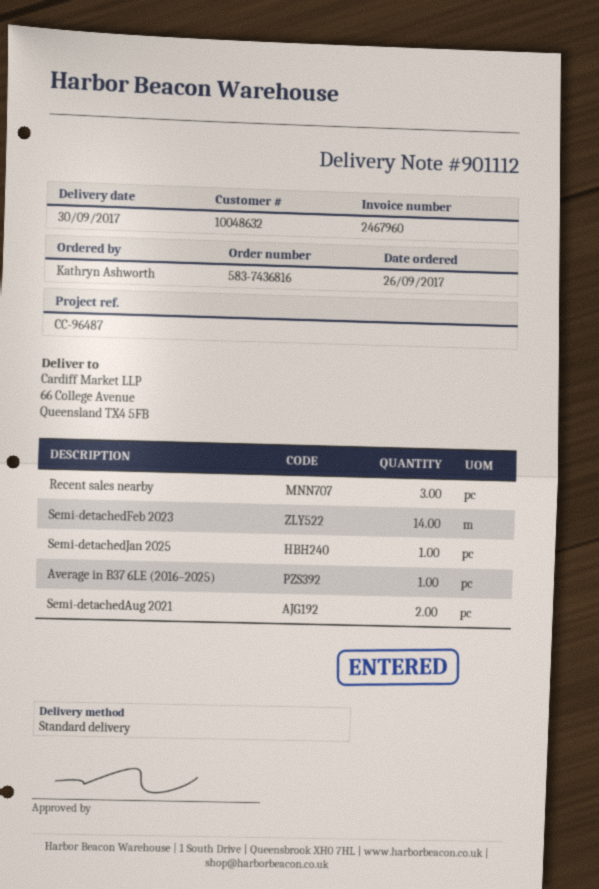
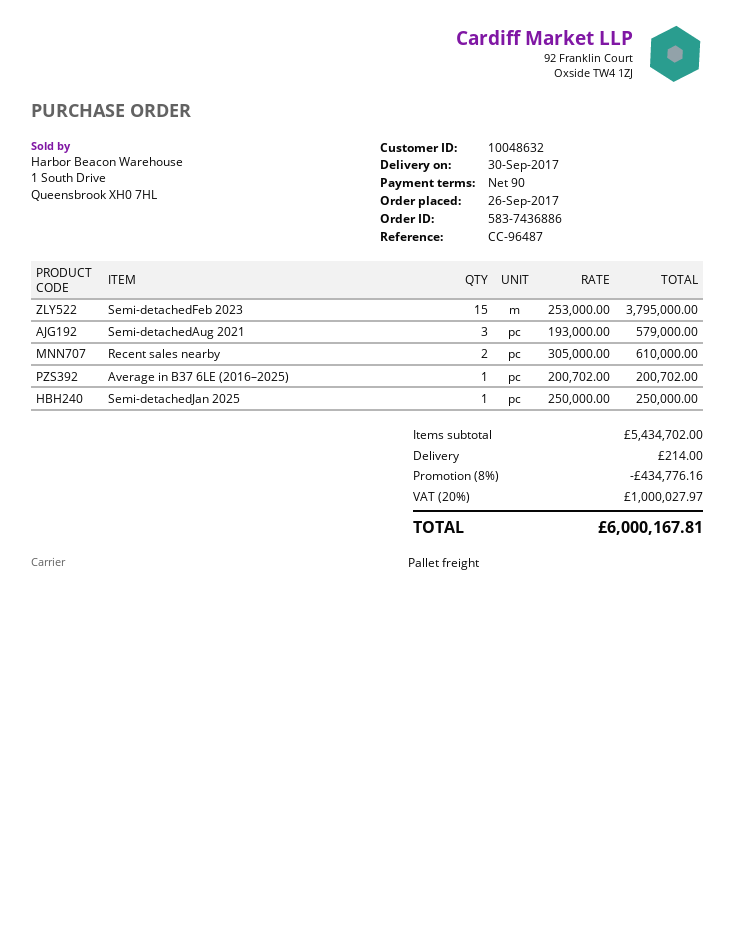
order number: 583-7436816 -> 583-7436886
shipping method: standard -> pallet freight
Recent sales nearby: 3 -> 2
Semi-detachedFeb 2023: 14 -> 15
Semi-detachedAug 2021: 2 -> 3

